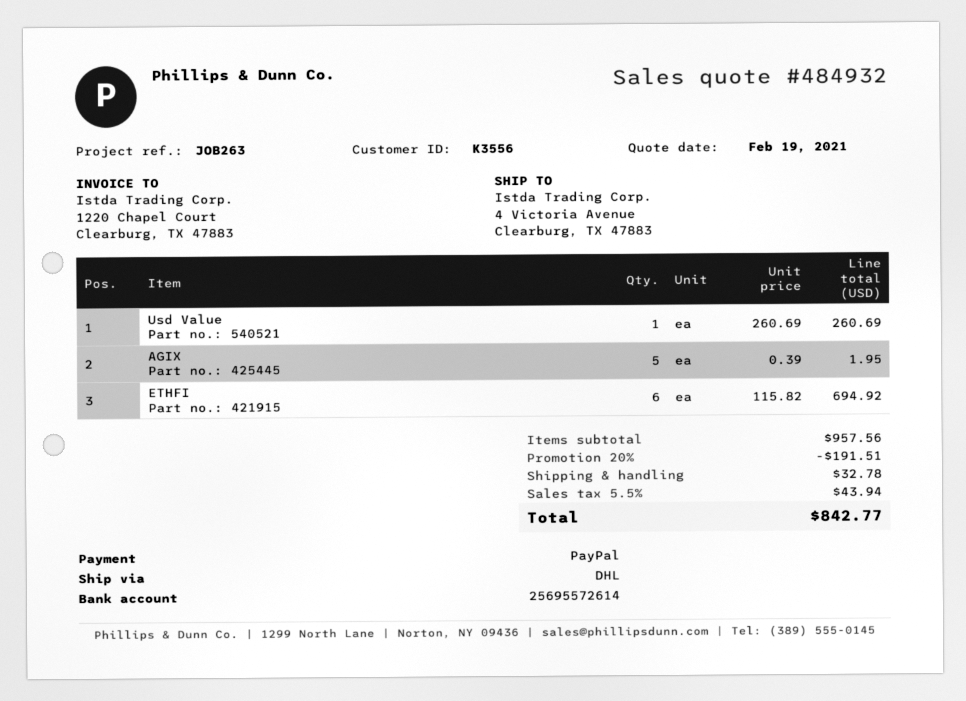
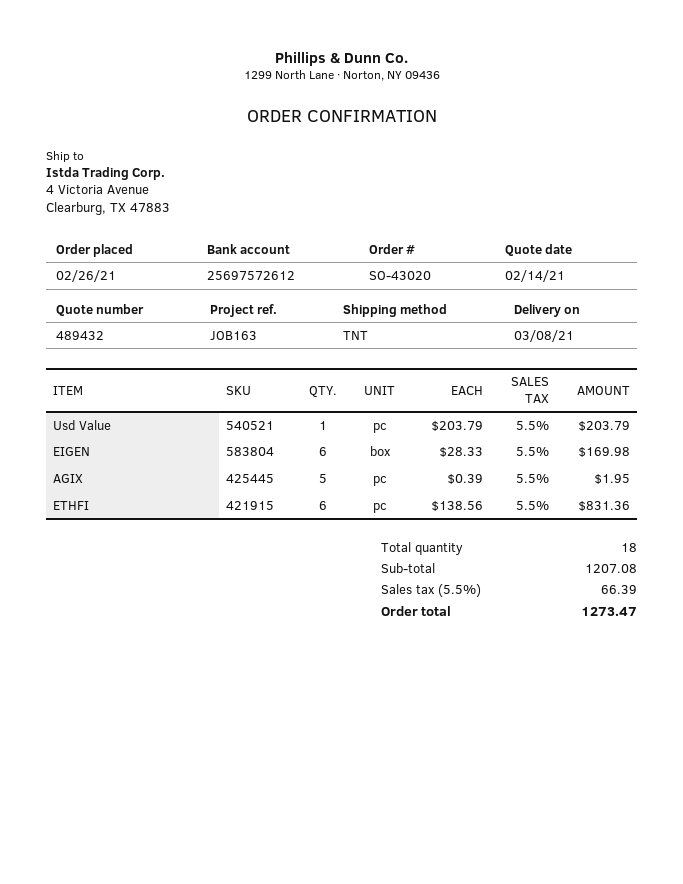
quote number: 484932 -> 489432
quote date: 2021-02-19 -> 2021-02-14
reference: JOB263 -> JOB163
bank account: 25695572614 -> 25697572612
shipping method: DHL -> TNT
Usd Value: 1 x 260.69 = 260.69 -> 1 x 203.79 = 203.79
ETHFI: 6 x 115.82 = 694.92 -> 6 x 138.56 = 831.36
EIGEN: none -> 6 x 28.33 = 169.98
subtotal: 957.56 -> 1207.08
discount: 20% = 191.51 -> none
shipping: 32.78 -> none
tax: 5.5% = 43.94 -> 5.5% = 66.39
total: 842.77 -> 1273.47

